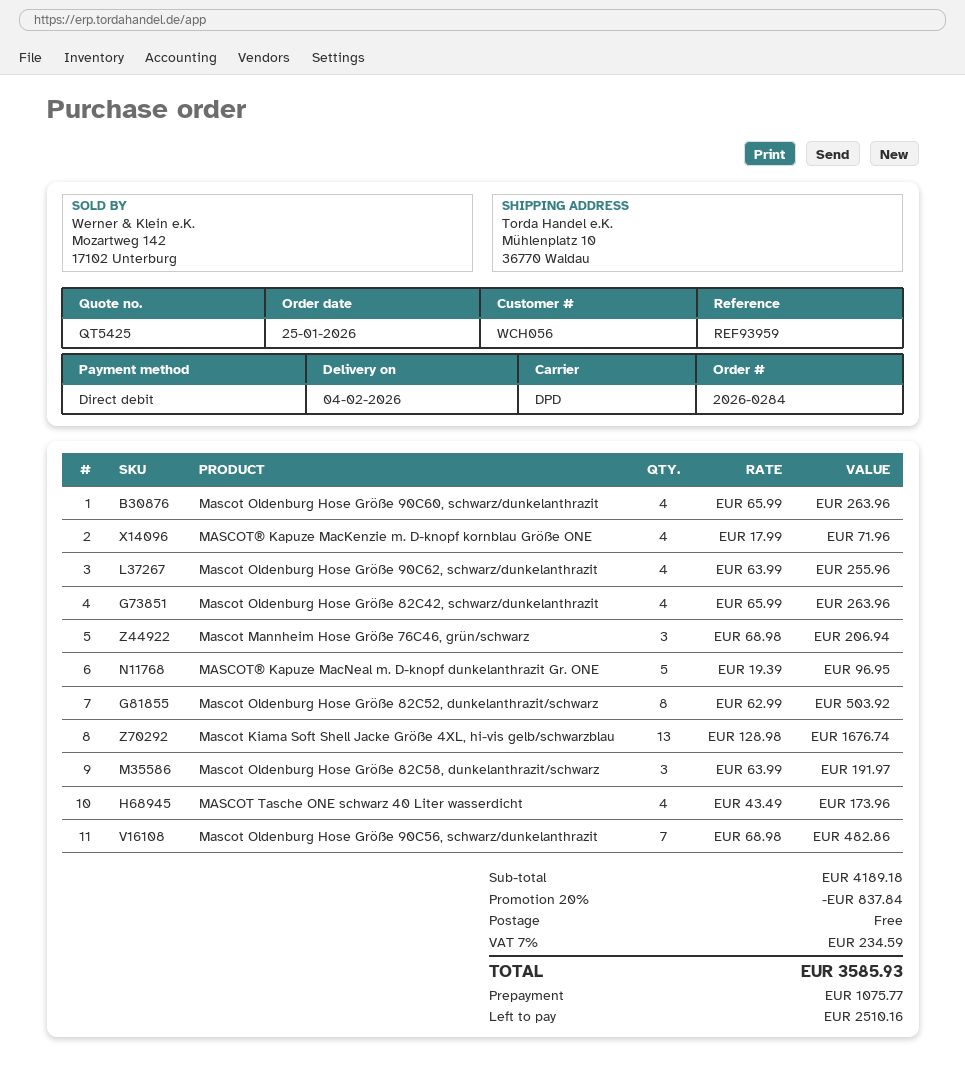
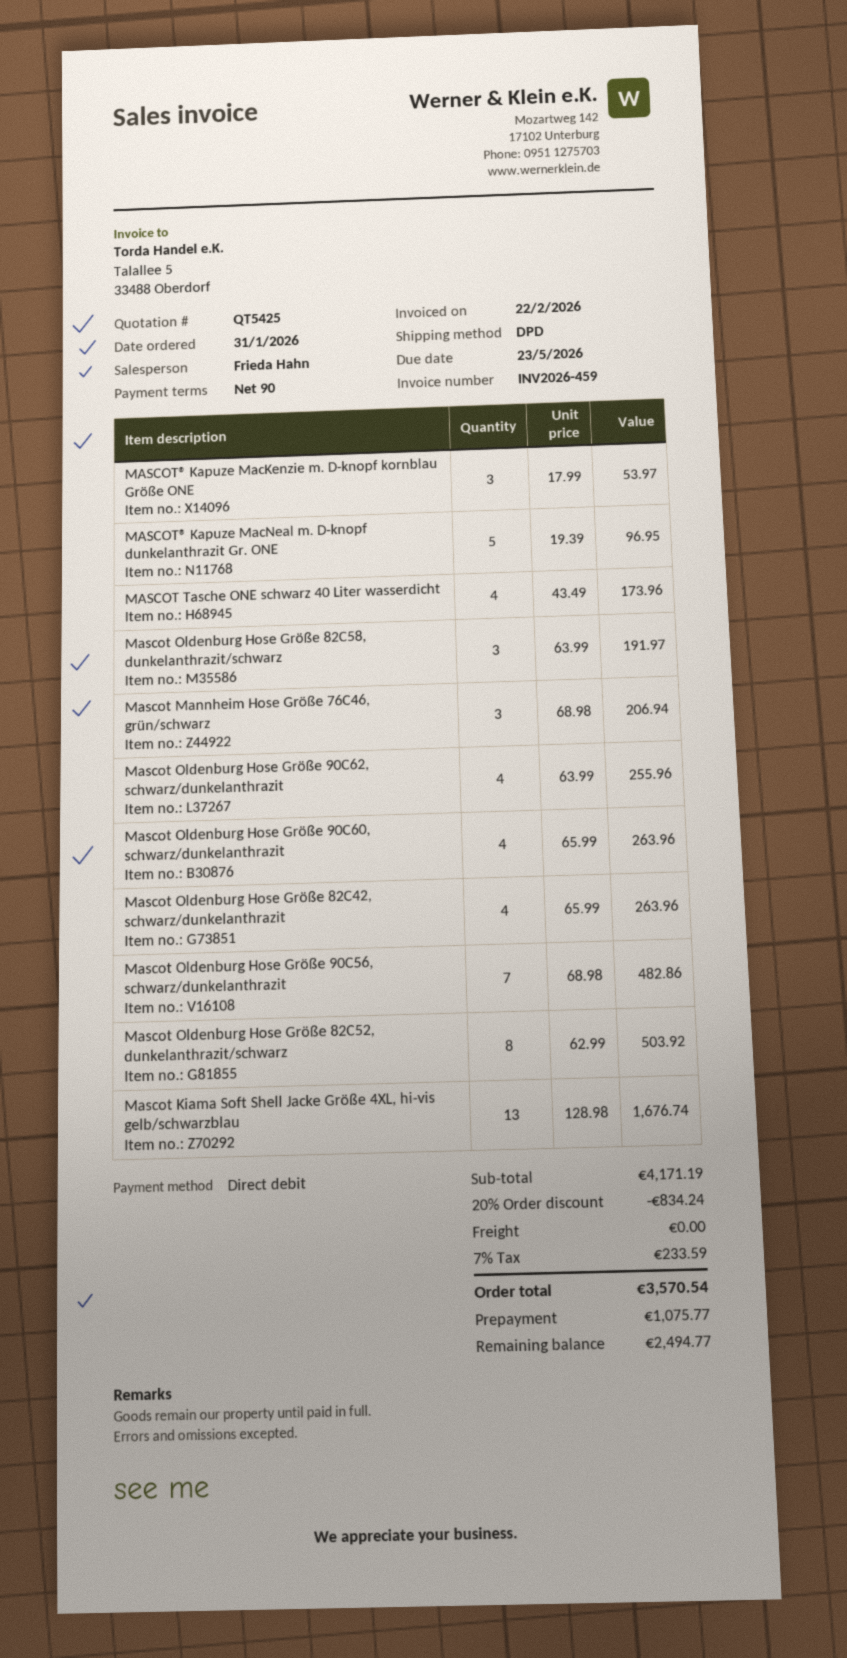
order date: 2026-01-25 -> 2026-01-31
MASCOT® Kapuze MacKenzie m. D-knopf kornblau Größe ONE: 4 x 17.99 = 71.96 -> 3 x 17.99 = 53.97
subtotal: 4189.18 -> 4171.19
discount: 20% = 837.84 -> 20% = 834.24
tax: 7% = 234.59 -> 7% = 233.59
total: 3585.93 -> 3570.54
balance: 2510.16 -> 2494.77

